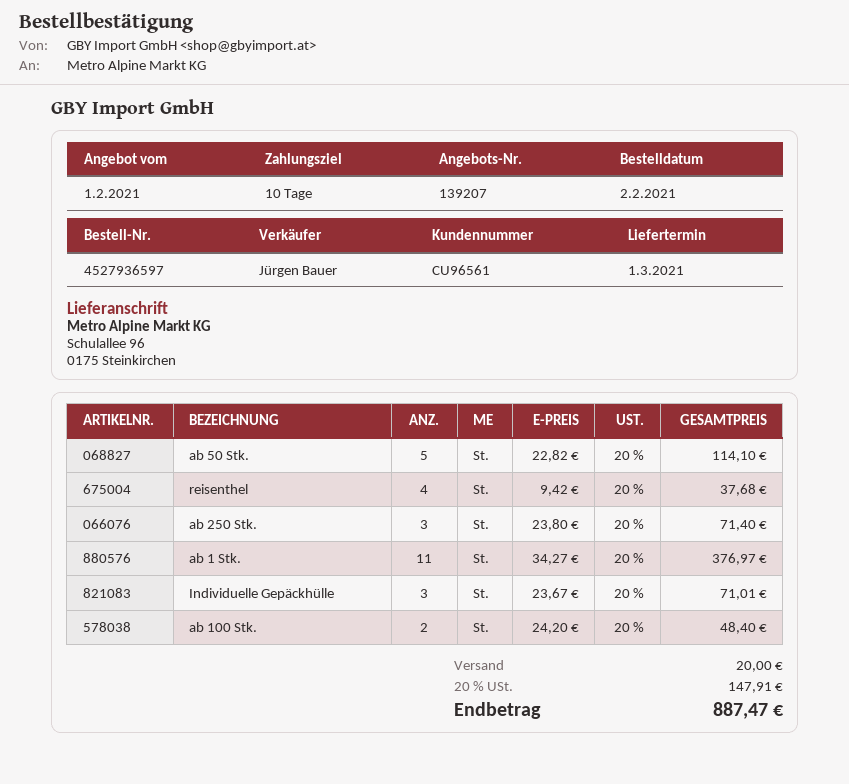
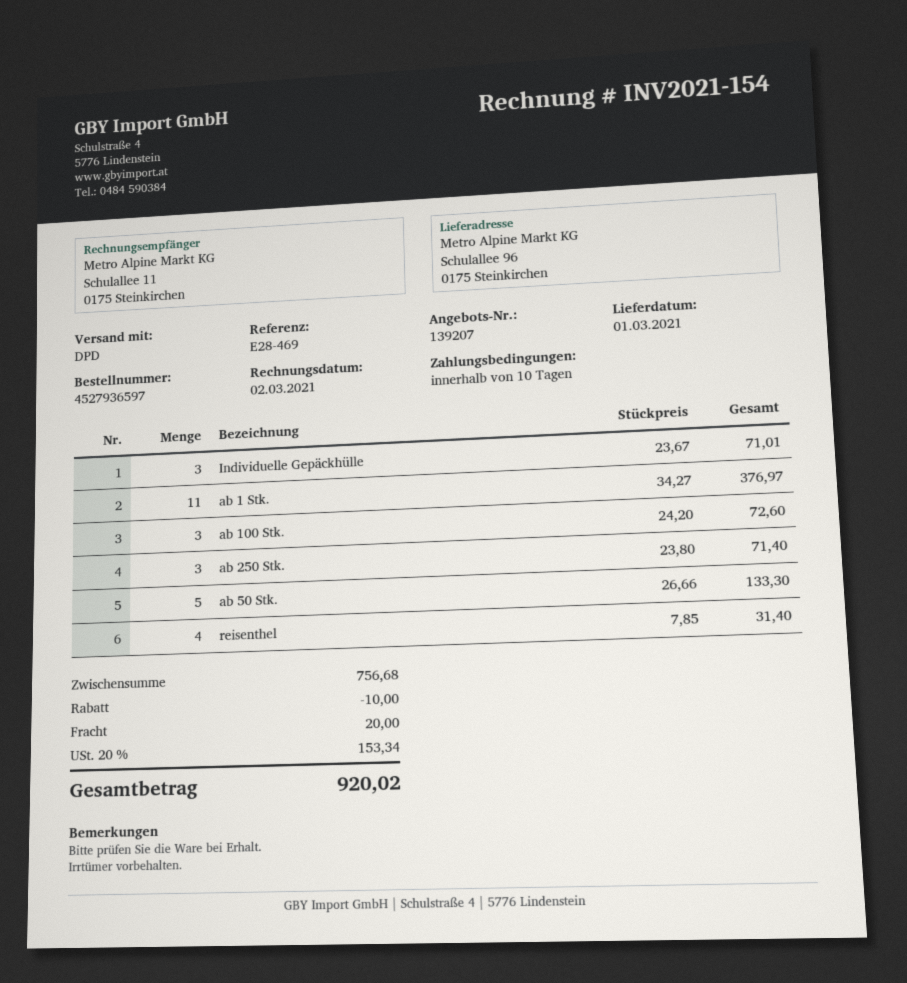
ab 50 Stk.: 5 x 22.82 = 114.10 -> 5 x 26.66 = 133.30
reisenthel: 4 x 9.42 = 37.68 -> 4 x 7.85 = 31.40
ab 100 Stk.: 2 x 24.20 = 48.40 -> 3 x 24.20 = 72.60
discount: none -> 10.00
tax: 20% = 147.91 -> 20% = 153.34
total: 887.47 -> 920.02

